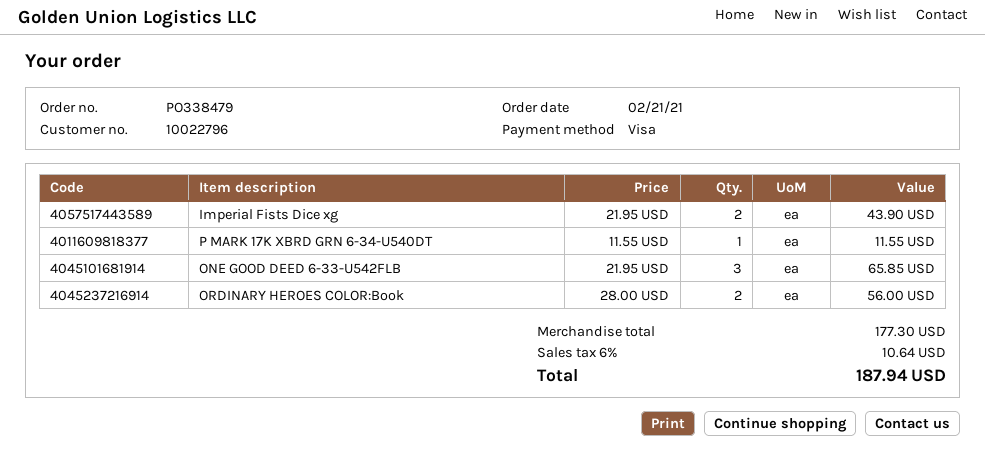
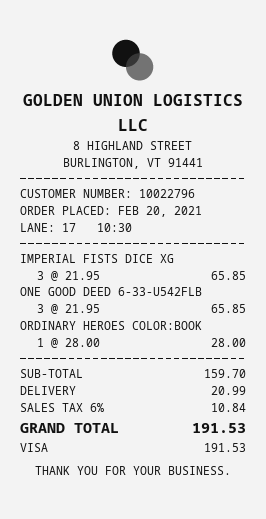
order date: 2021-02-21 -> 2021-02-20
Imperial Fists Dice xg: 2 x 21.95 = 43.90 -> 3 x 21.95 = 65.85
P MARK 17K XBRD GRN 6-34-U540DT: 1 x 11.55 = 11.55 -> none
ORDINARY HEROES COLOR:Book: 2 x 28.00 = 56.00 -> 1 x 28.00 = 28.00
subtotal: 177.30 -> 159.70
shipping: none -> 20.99
tax: 6% = 10.64 -> 6% = 10.84
total: 187.94 -> 191.53

